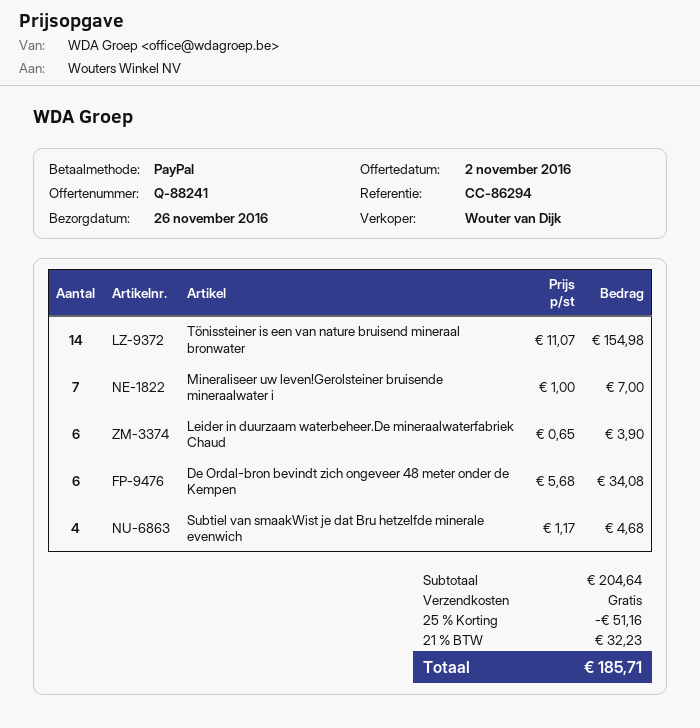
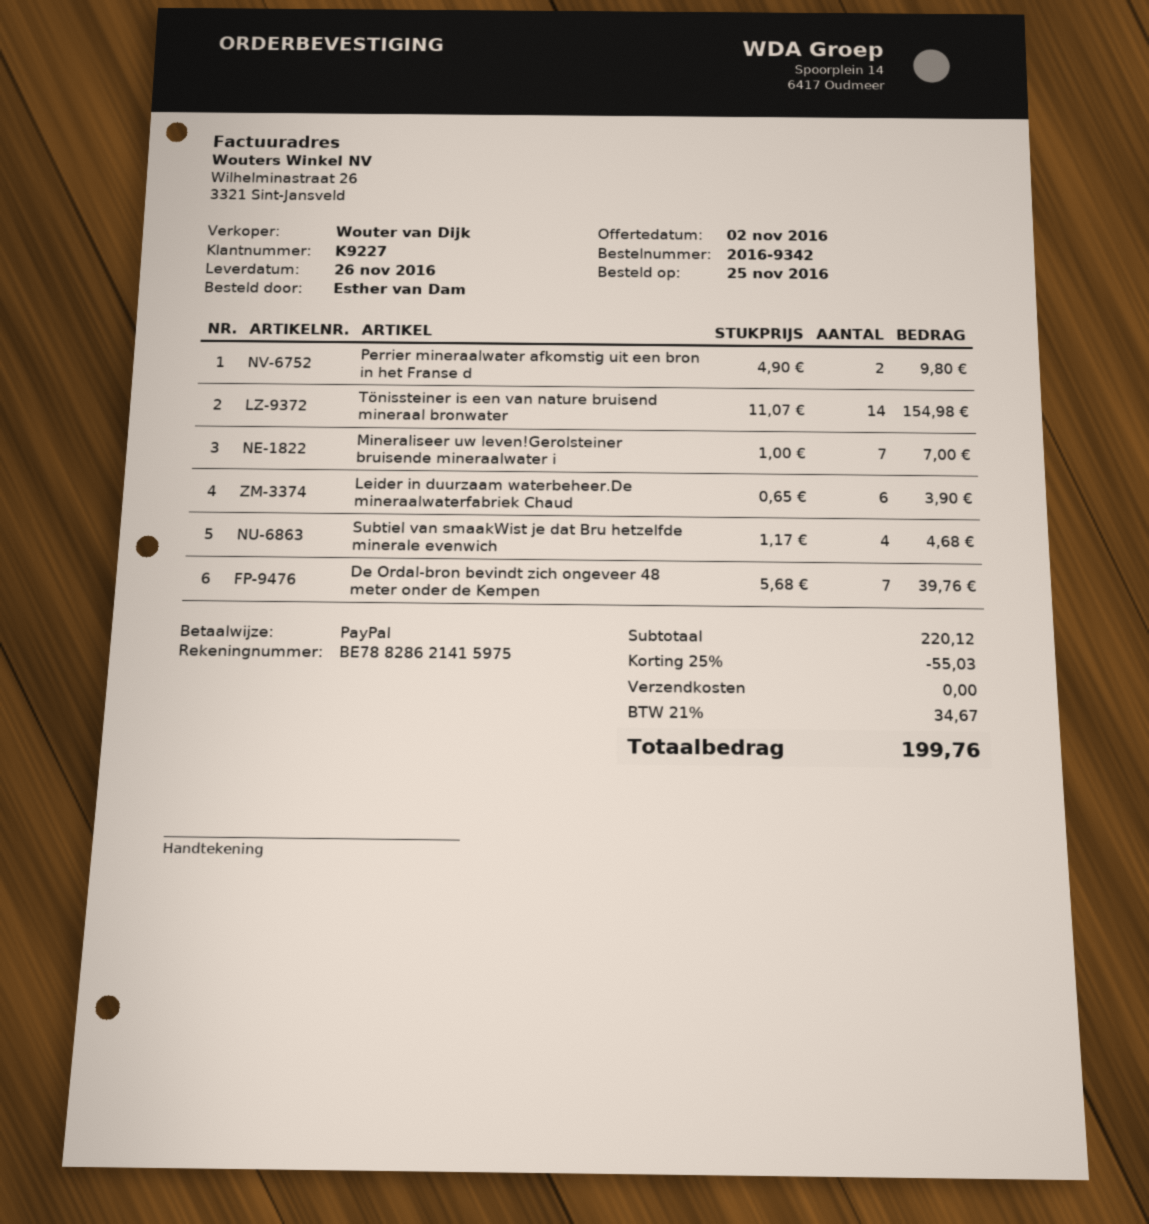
De Ordal-bron bevindt zich ongeveer 48 meter onder de Kempen: 6 x 5.68 = 34.08 -> 7 x 5.68 = 39.76
Perrier mineraalwater afkomstig uit een bron in het Franse d: none -> 2 x 4.90 = 9.80
subtotal: 204.64 -> 220.12
discount: 25% = 51.16 -> 25% = 55.03
tax: 21% = 32.23 -> 21% = 34.67
total: 185.71 -> 199.76

